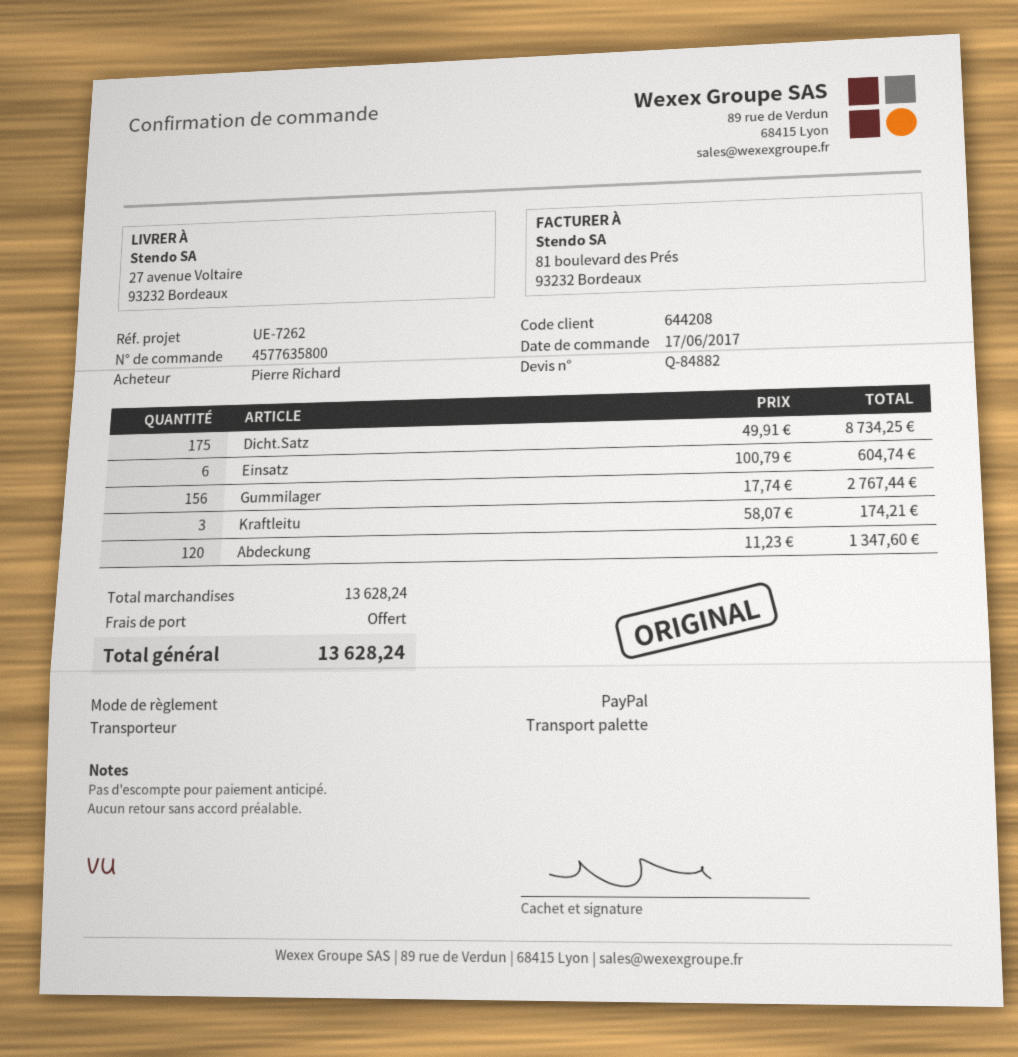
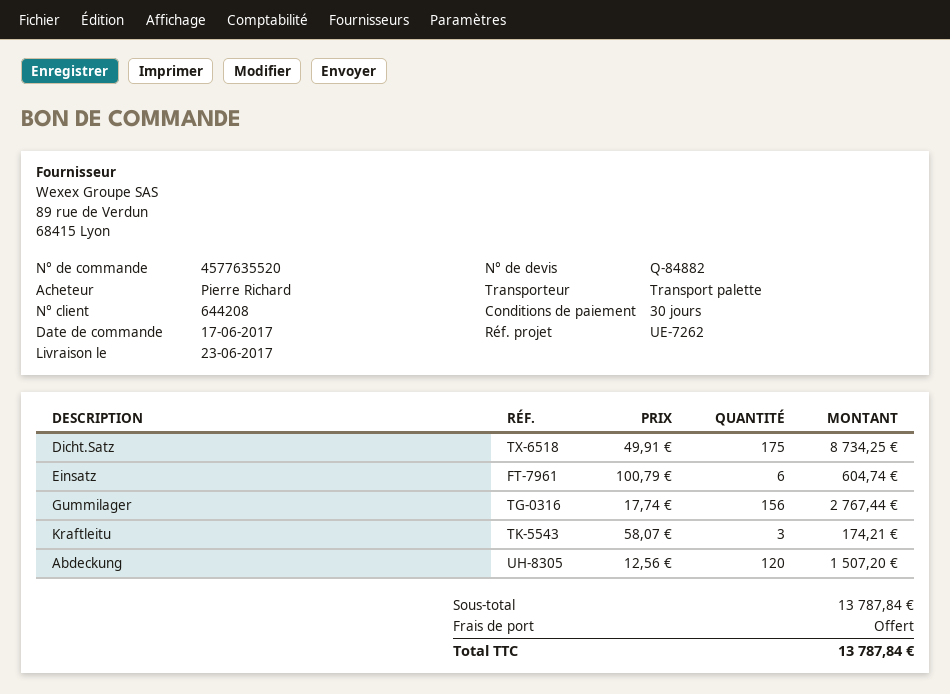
order number: 4577635800 -> 4577635520
Abdeckung: 120 x 11.23 = 1347.60 -> 120 x 12.56 = 1507.20
subtotal: 13628.24 -> 13787.84
total: 13628.24 -> 13787.84

